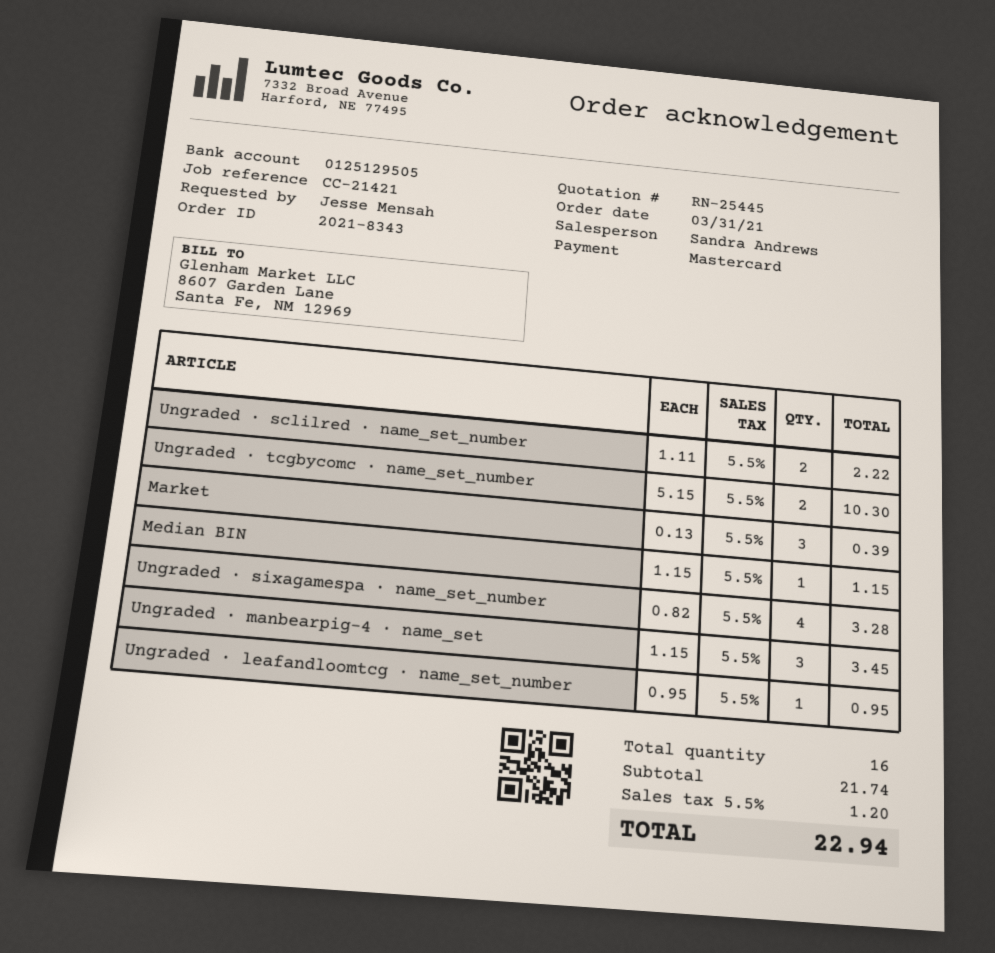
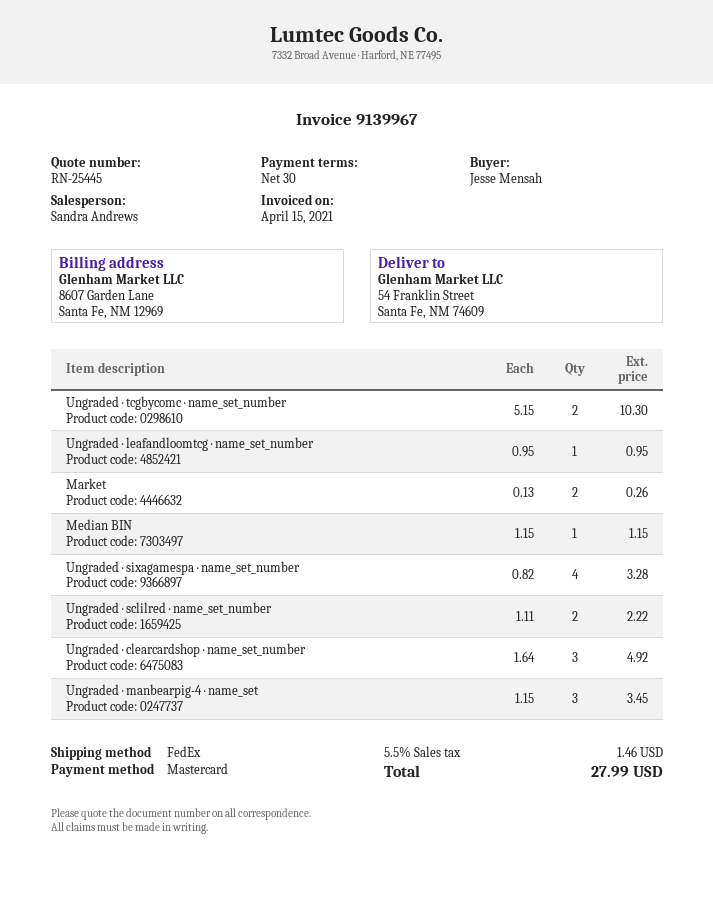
Market: 3 x 0.13 = 0.39 -> 2 x 0.13 = 0.26
Ungraded · clearcardshop · name_set_number: none -> 3 x 1.64 = 4.92
tax: 5.5% = 1.20 -> 5.5% = 1.46
total: 22.94 -> 27.99

